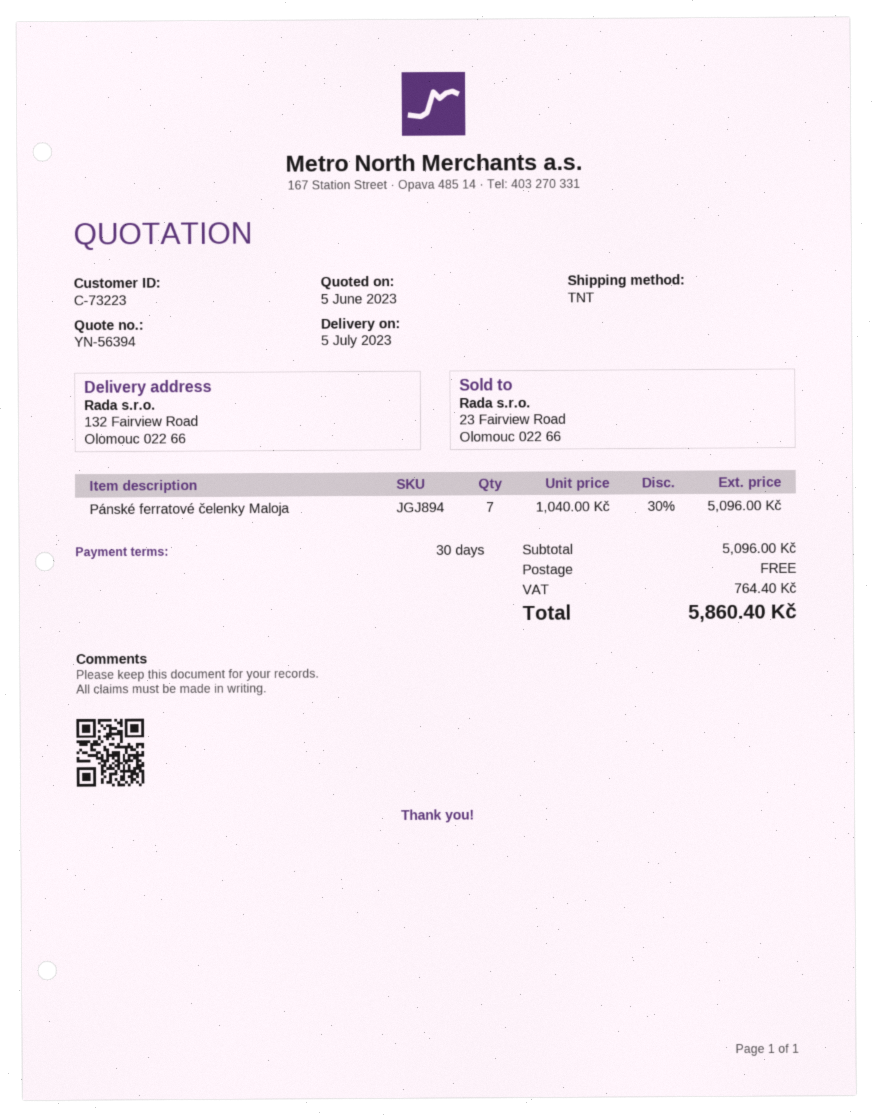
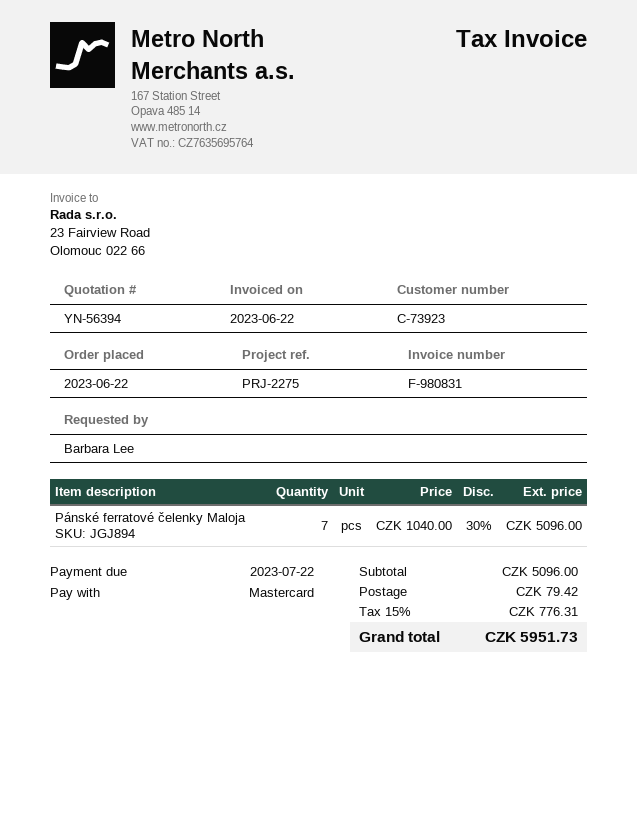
customer number: C-73223 -> C-73923
shipping: 0.00 -> 79.42
tax: 764.40 -> 776.31
total: 5860.40 -> 5951.73

